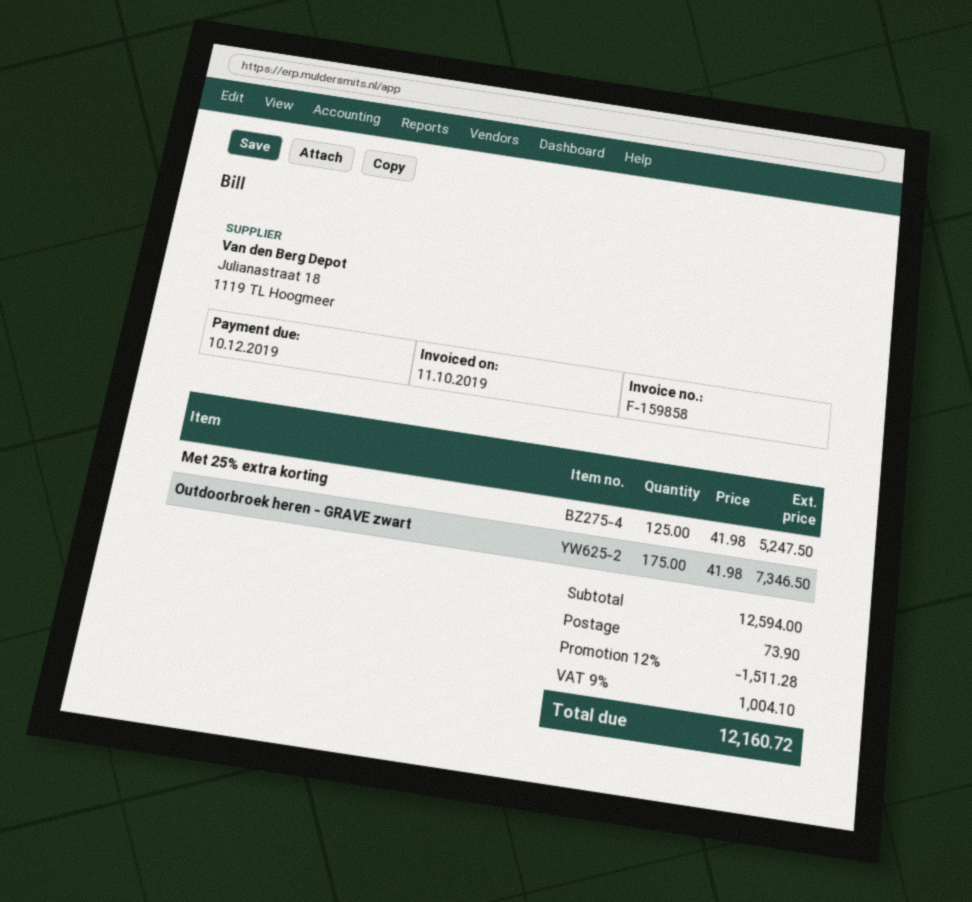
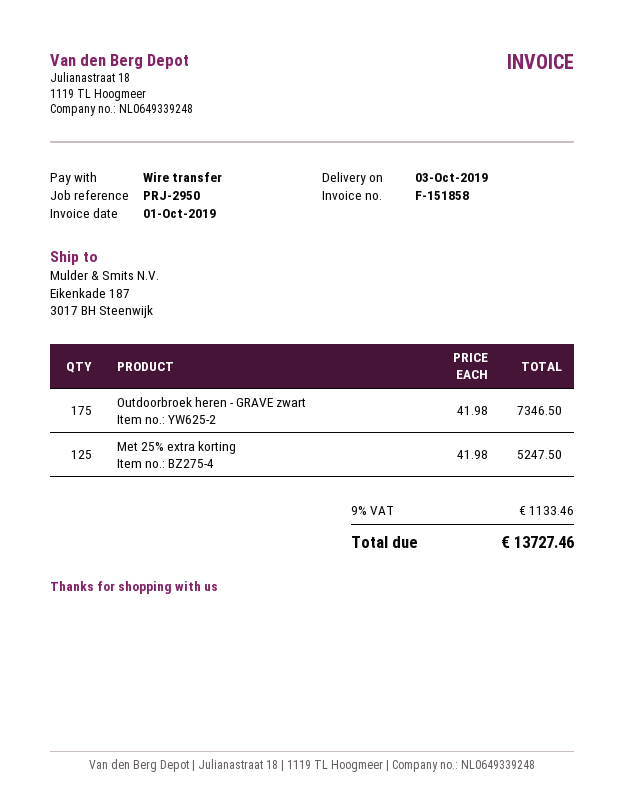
invoice number: F-159858 -> F-151858
invoice date: 2019-10-11 -> 2019-10-01
discount: 12% = 1511.28 -> none
shipping: 73.90 -> none
tax: 9% = 1004.10 -> 9% = 1133.46
total: 12160.72 -> 13727.46

